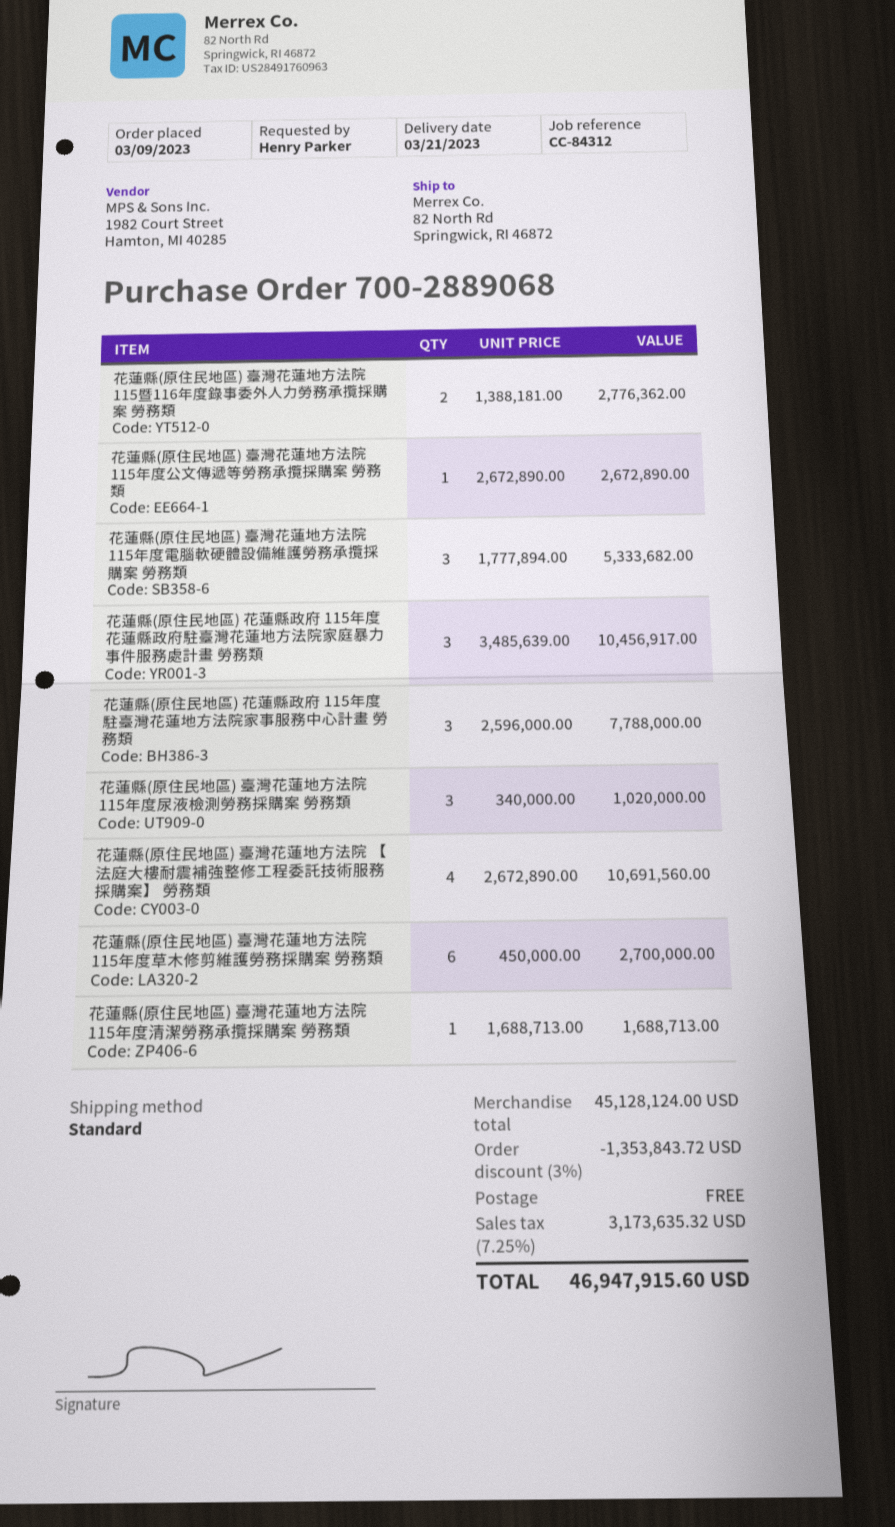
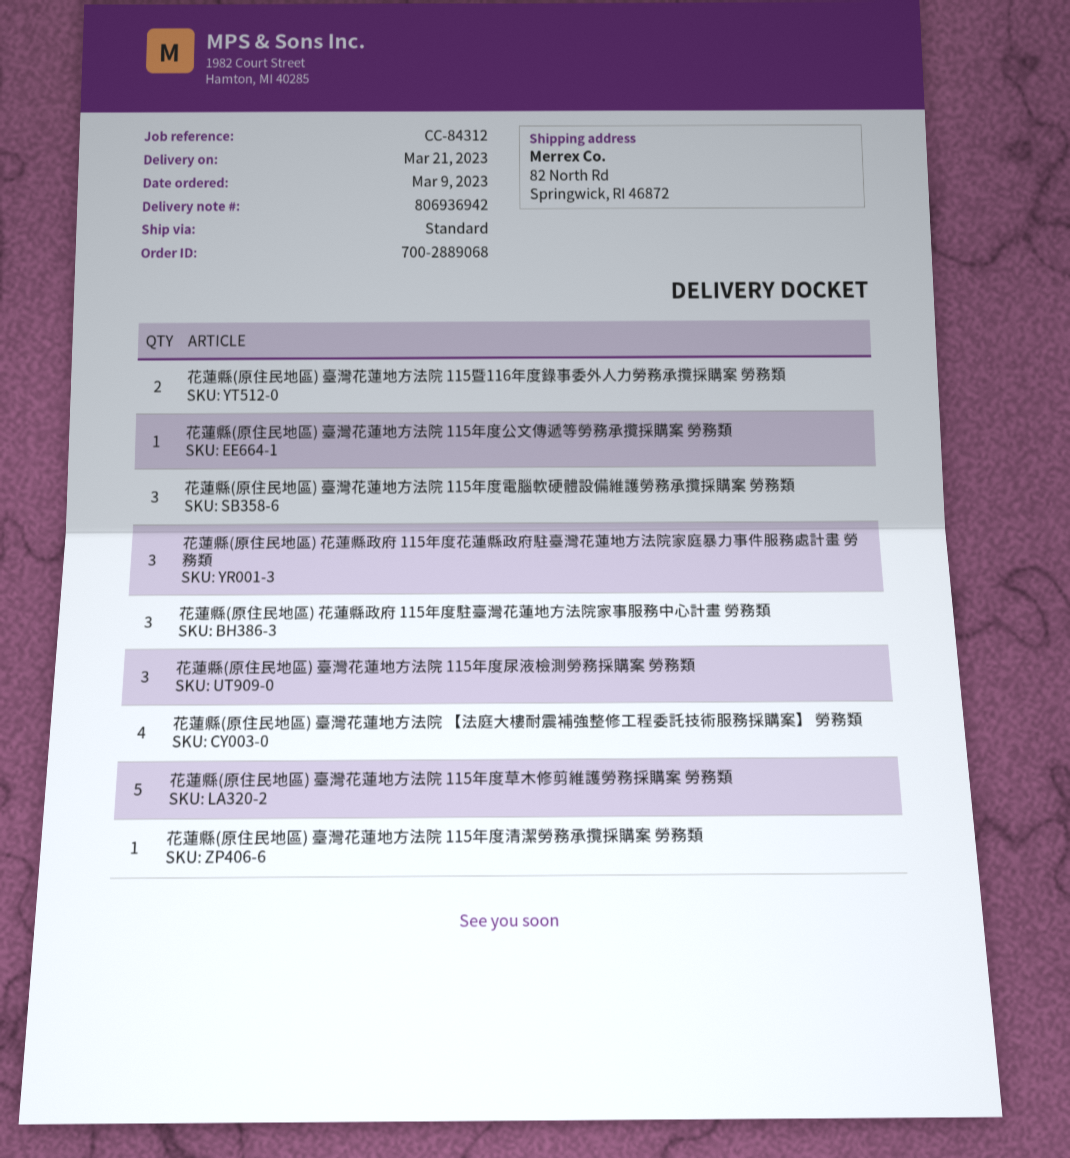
花蓮縣(原住民地區) 臺灣花蓮地方法院 115年度草木修剪維護勞務採購案 勞務類: 6 -> 5

